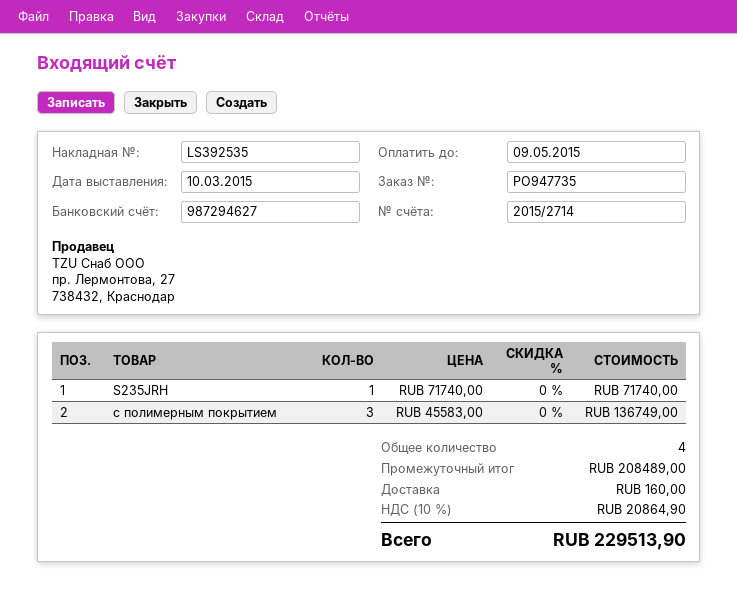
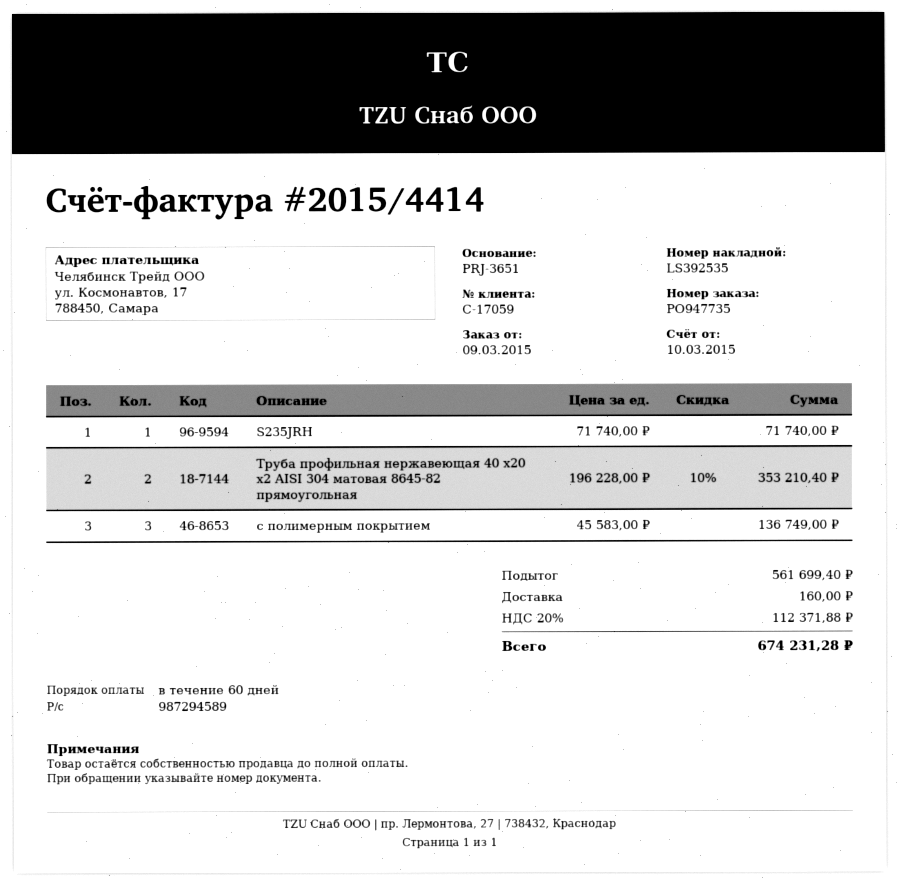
invoice number: 2015/2714 -> 2015/4414
bank account: 987294627 -> 987294589
Труба профильная нержавеющая 40 х20 х2 AISI 304 матовая 8645-82 прямоугольная: none -> 2 x 196228.00 - 10% = 353210.40
subtotal: 208489.00 -> 561699.40
tax: 10% = 20864.90 -> 20% = 112371.88
total: 229513.90 -> 674231.28

